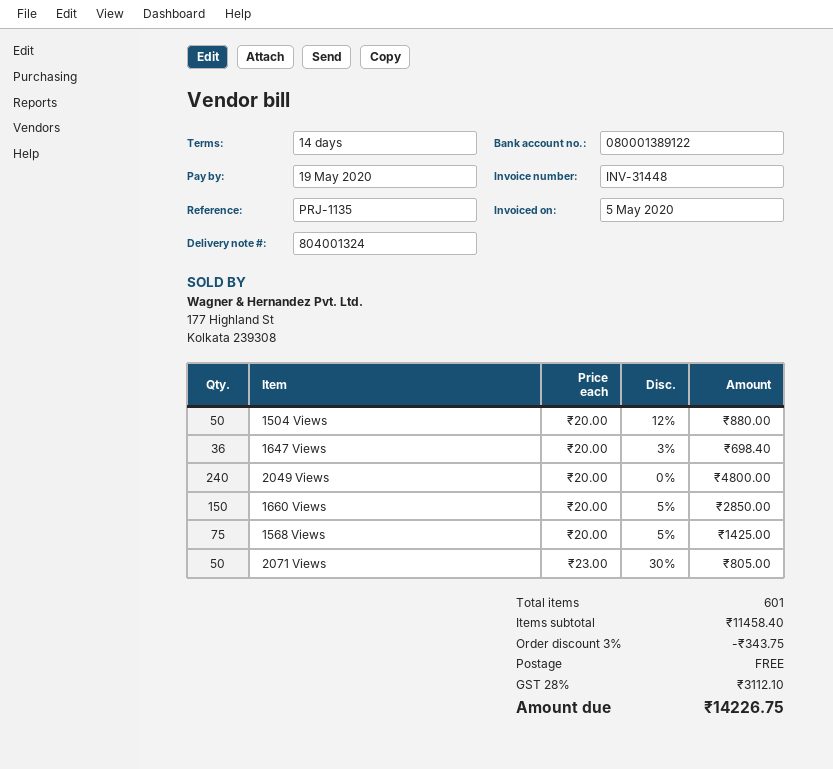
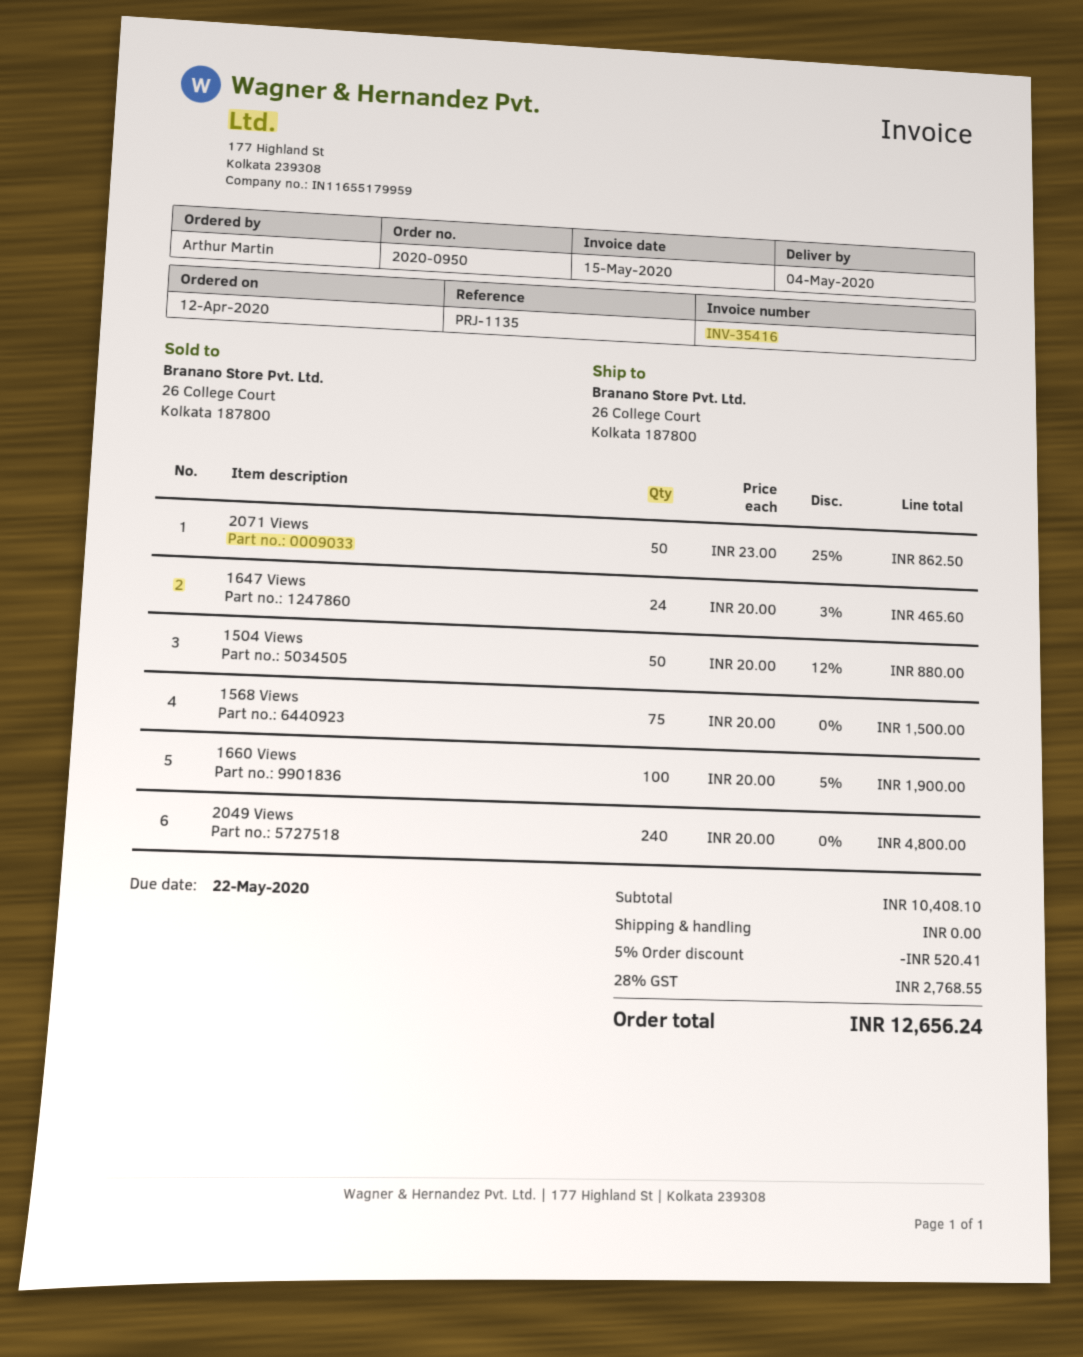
invoice number: INV-31448 -> INV-35416
invoice date: 2020-05-05 -> 2020-05-15
due date: 2020-05-19 -> 2020-05-22
1647 Views: 36 x 20.00 - 3% = 698.40 -> 24 x 20.00 - 3% = 465.60
1660 Views: 150 x 20.00 - 5% = 2850.00 -> 100 x 20.00 - 5% = 1900.00
1568 Views: 75 x 20.00 - 5% = 1425.00 -> 75 x 20.00 = 1500.00
2071 Views: 50 x 23.00 - 30% = 805.00 -> 50 x 23.00 - 25% = 862.50
subtotal: 11458.40 -> 10408.10
discount: 3% = 343.75 -> 5% = 520.41
tax: 28% = 3112.10 -> 28% = 2768.55
total: 14226.75 -> 12656.24

